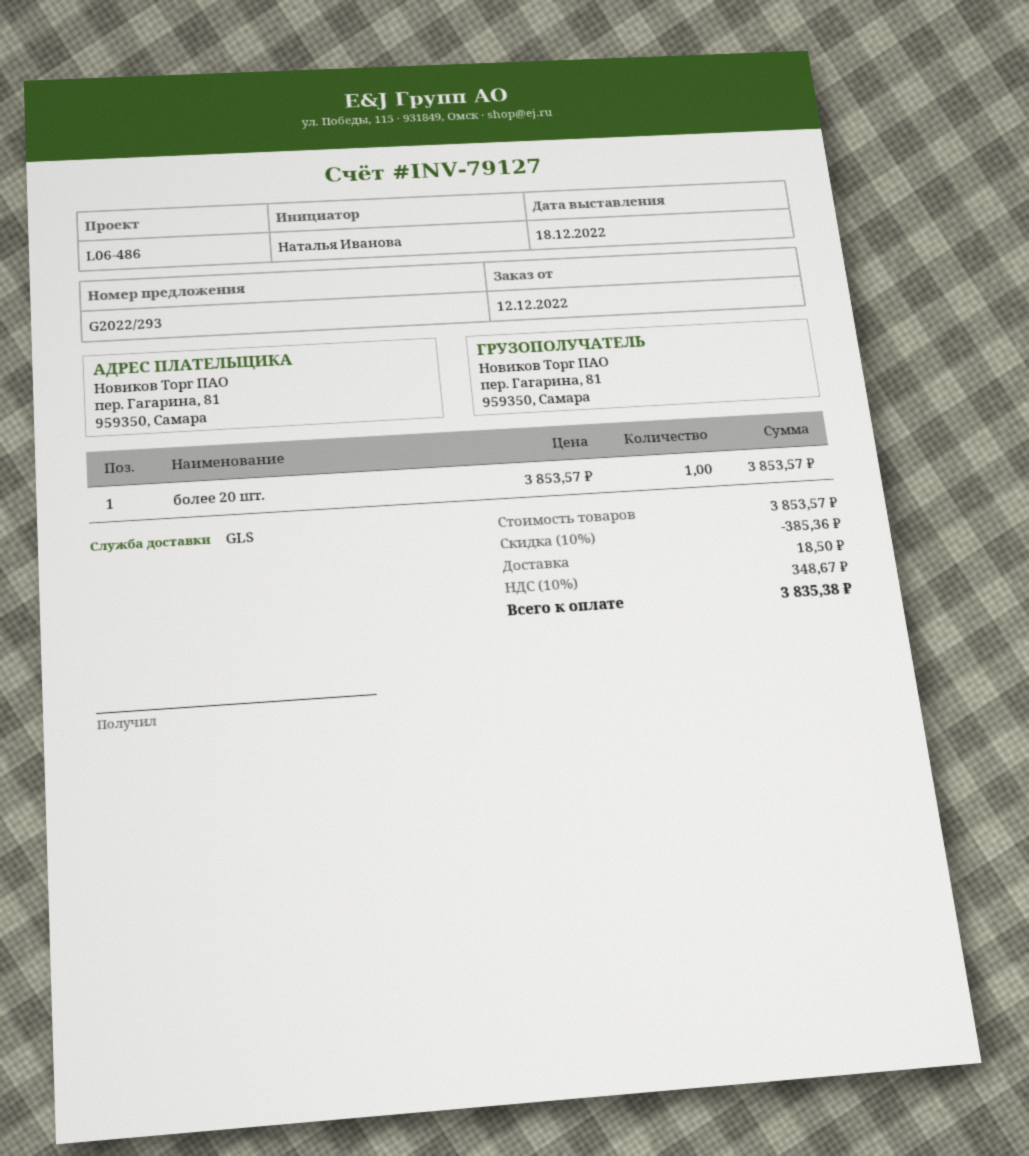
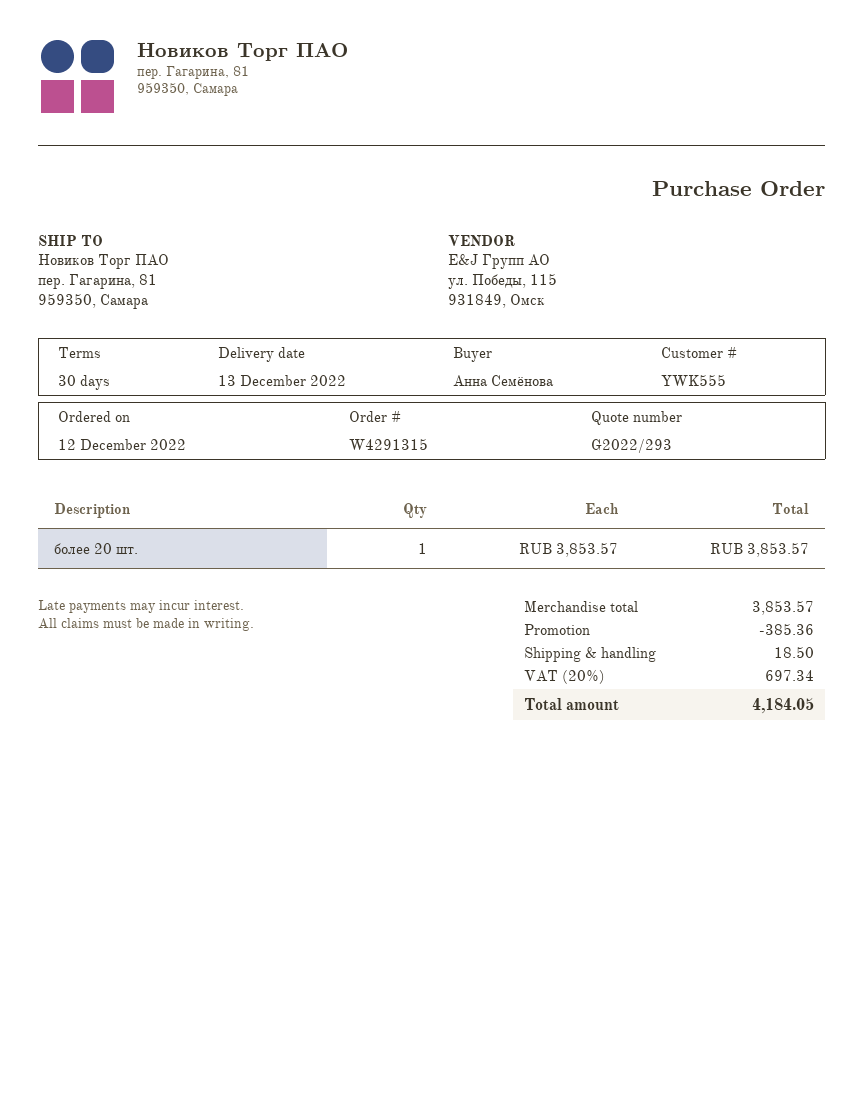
ordered by: Наталья Иванова -> Анна Семёнова
tax: 10% = 348.67 -> 20% = 697.34
total: 3835.38 -> 4184.05

